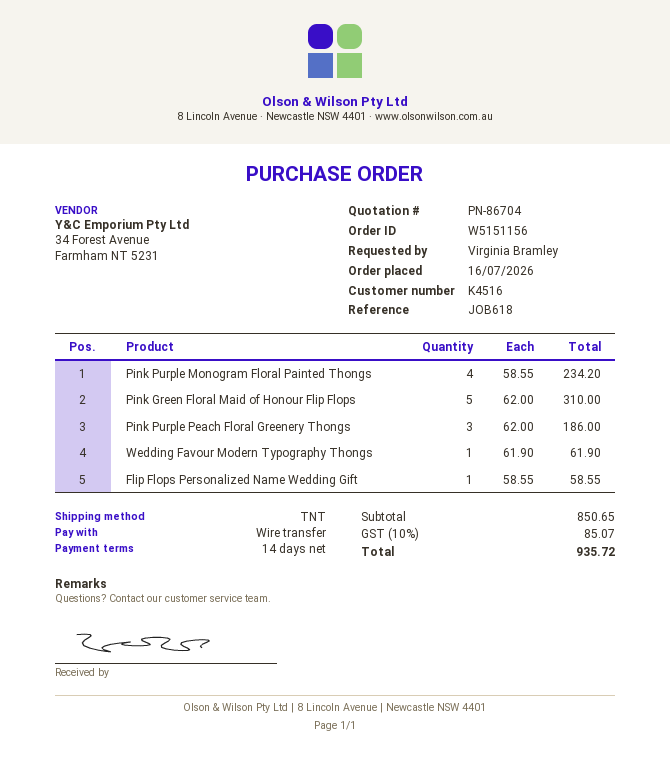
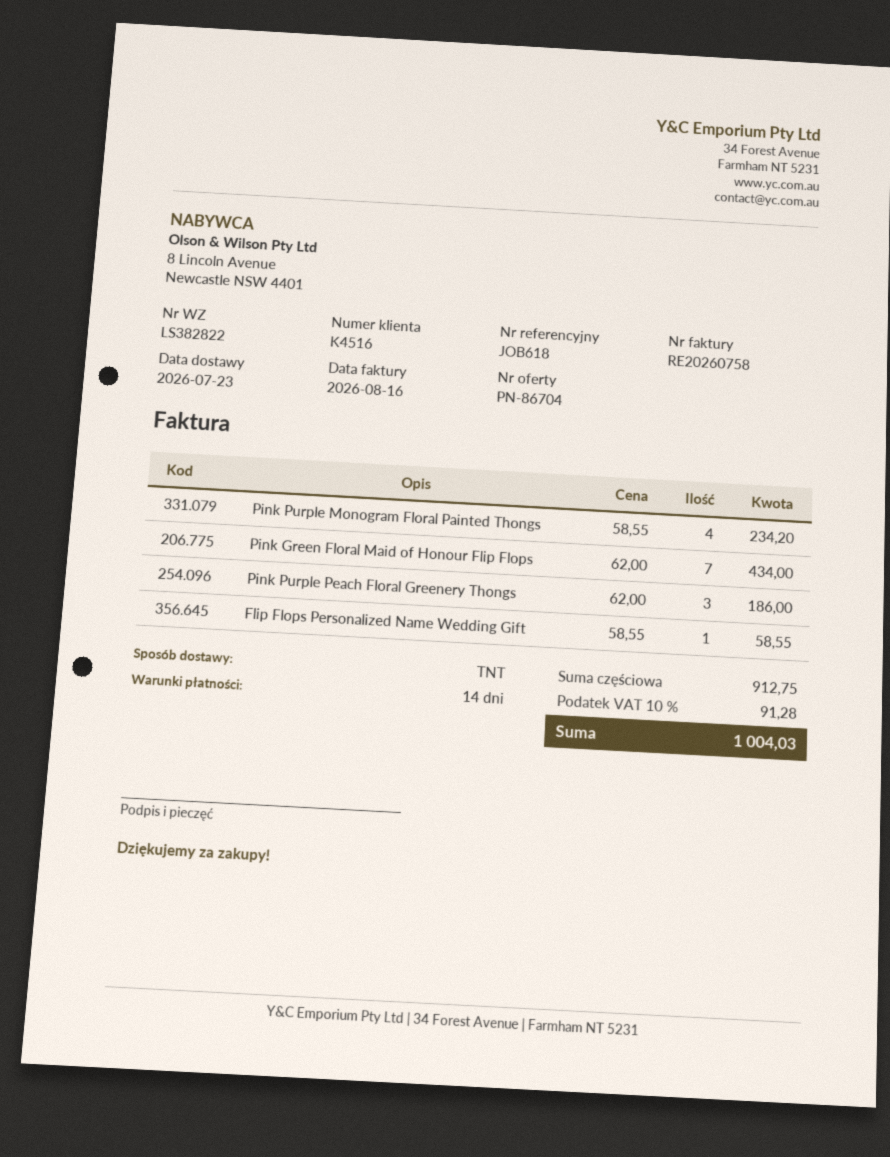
Pink Green Floral Maid of Honour Flip Flops: 5 x 62.00 = 310.00 -> 7 x 62.00 = 434.00
Wedding Favour Modern Typography Thongs: 1 x 61.90 = 61.90 -> none
subtotal: 850.65 -> 912.75
tax: 10% = 85.07 -> 10% = 91.28
total: 935.72 -> 1004.03

